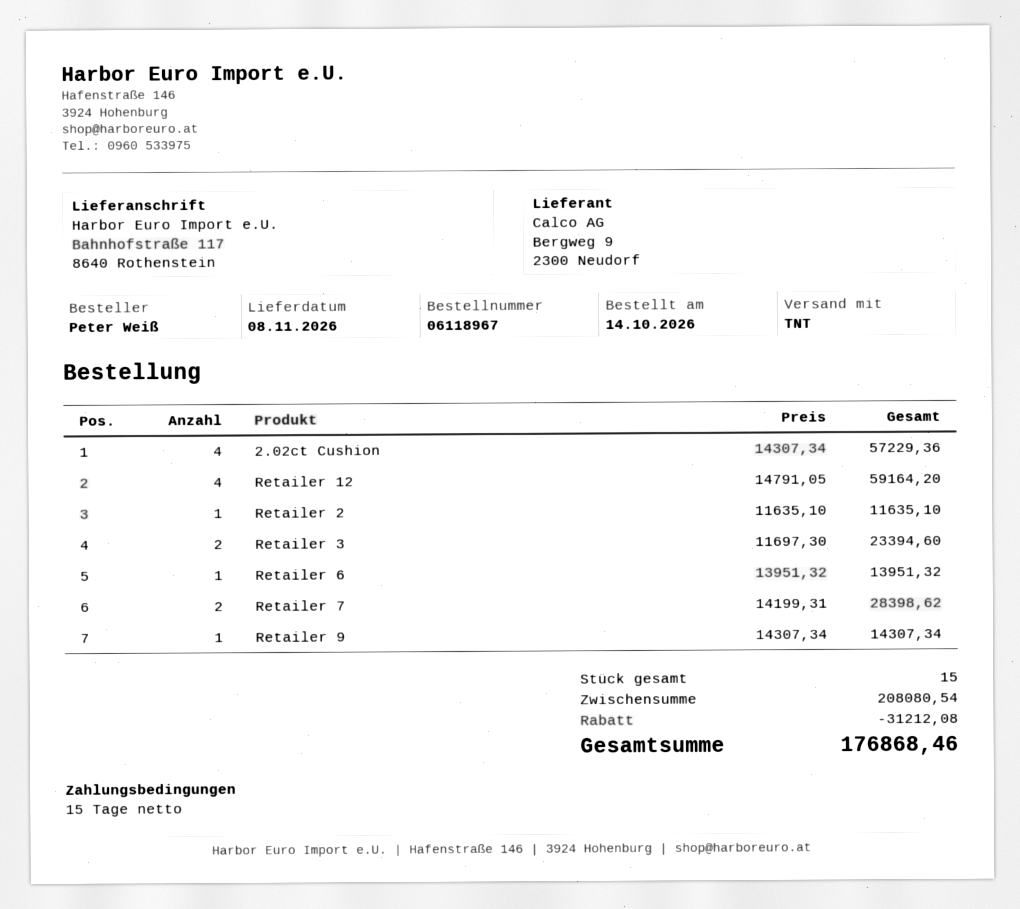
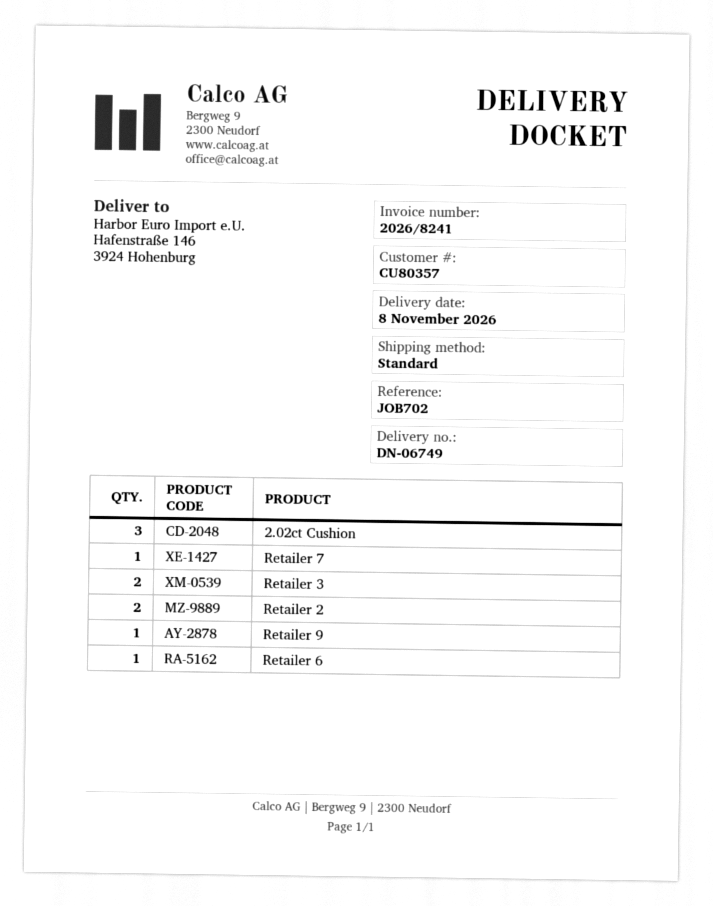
shipping method: TNT -> standard
ship to: Bahnhofstraße 117, 8640 Rothenstein -> Hafenstraße 146, 3924 Hohenburg
2.02ct Cushion: 4 -> 3
Retailer 12: 4 -> none
Retailer 2: 1 -> 2
Retailer 7: 2 -> 1

